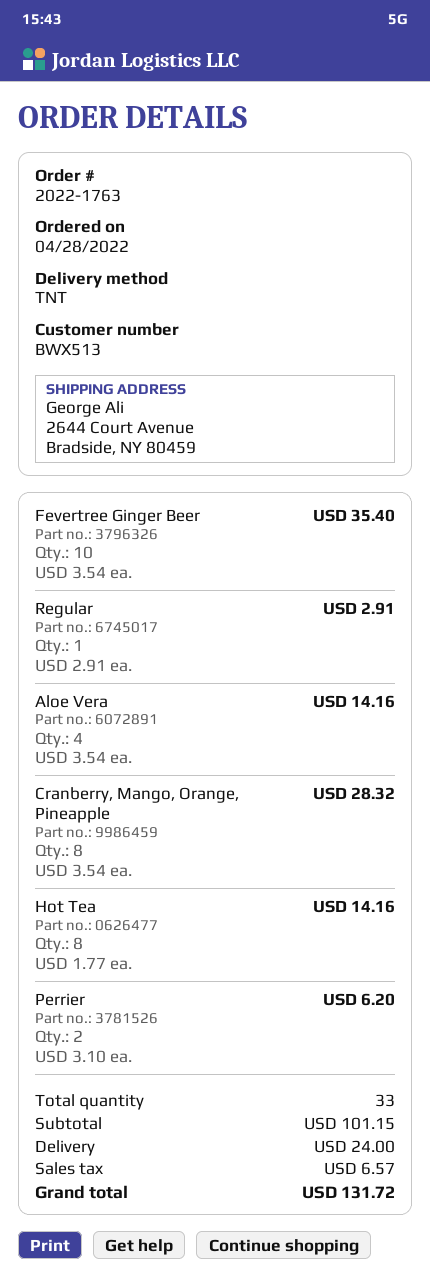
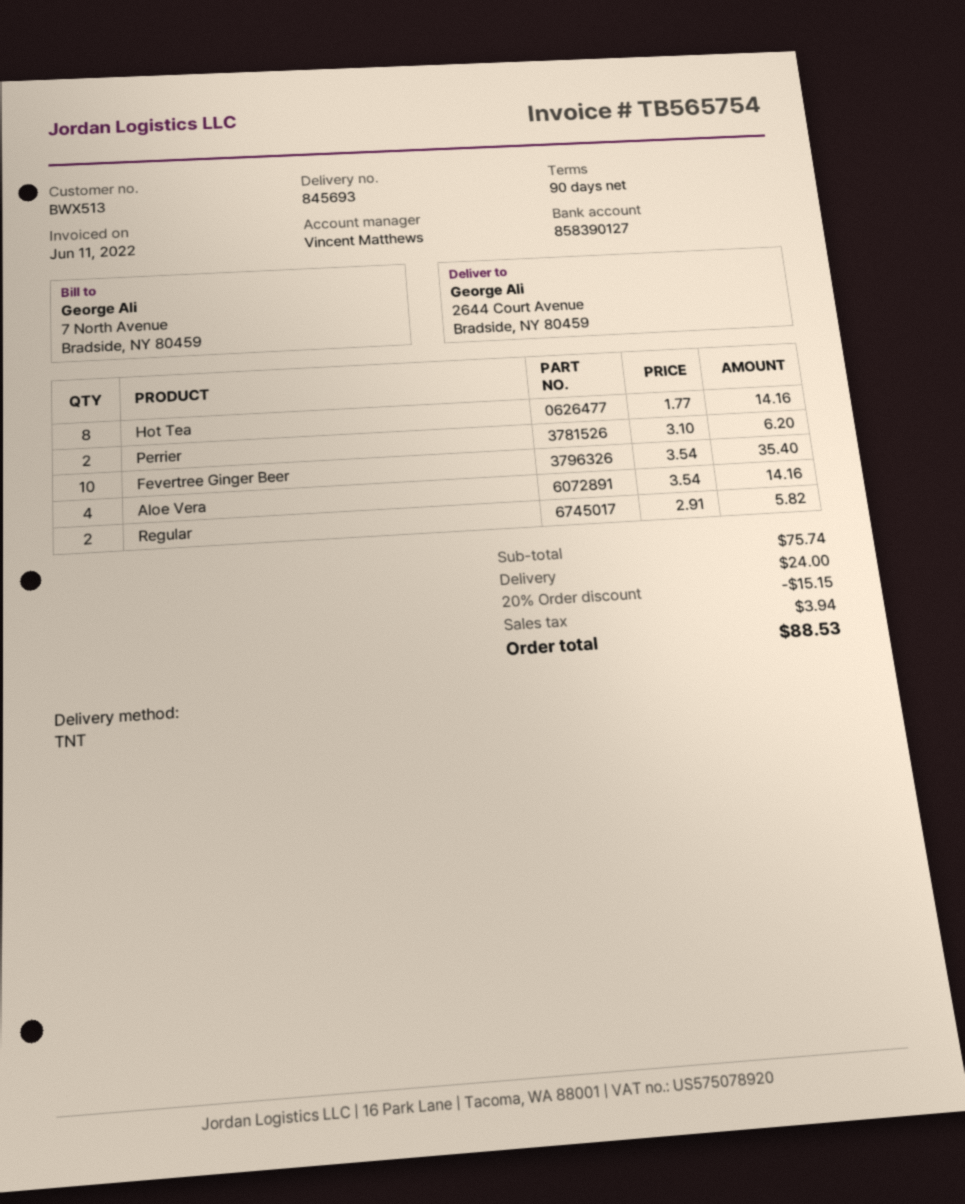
Regular: 1 x 2.91 = 2.91 -> 2 x 2.91 = 5.82
Cranberry, Mango, Orange, Pineapple: 8 x 3.54 = 28.32 -> none
subtotal: 101.15 -> 75.74
discount: none -> 20% = 15.15
tax: 6.57 -> 3.94
total: 131.72 -> 88.53

